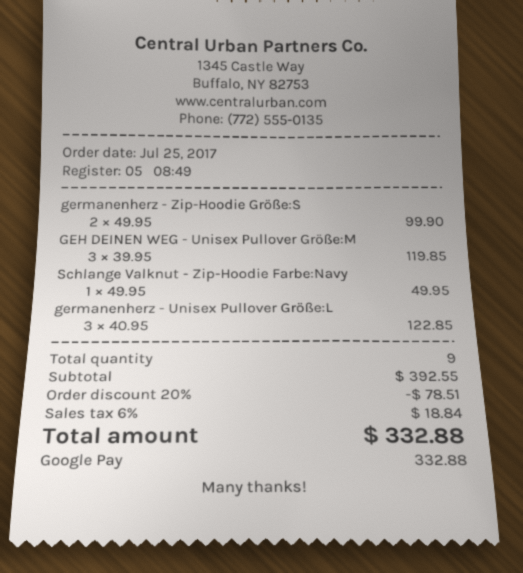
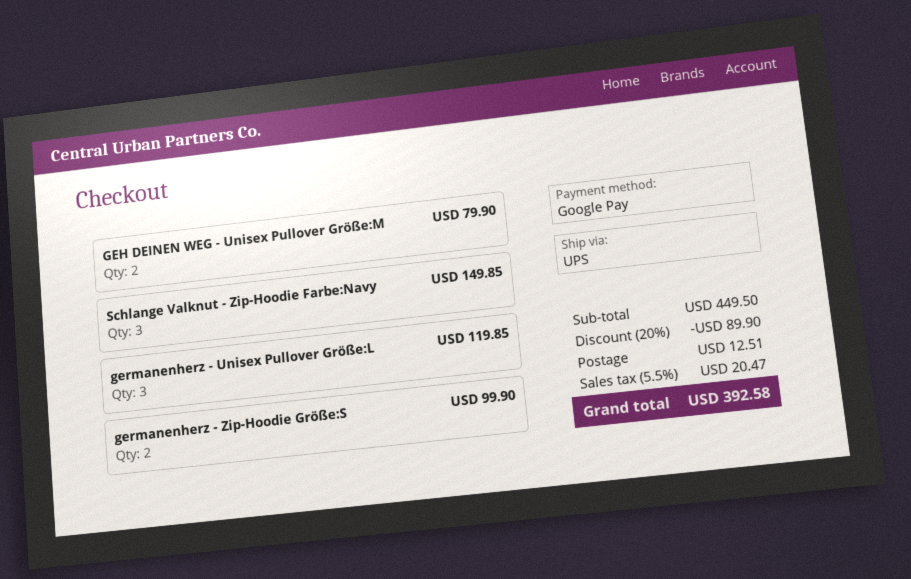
GEH DEINEN WEG - Unisex Pullover Größe:M: 3 for 119.85 -> 2 for 79.90
Schlange Valknut - Zip-Hoodie Farbe:Navy: 1 for 49.95 -> 3 for 149.85
germanenherz - Unisex Pullover Größe:L: 3 for 122.85 -> 3 for 119.85
subtotal: 392.55 -> 449.50
discount: 20% = 78.51 -> 20% = 89.90
shipping: none -> 12.51
tax: 6% = 18.84 -> 5.5% = 20.47
total: 332.88 -> 392.58

